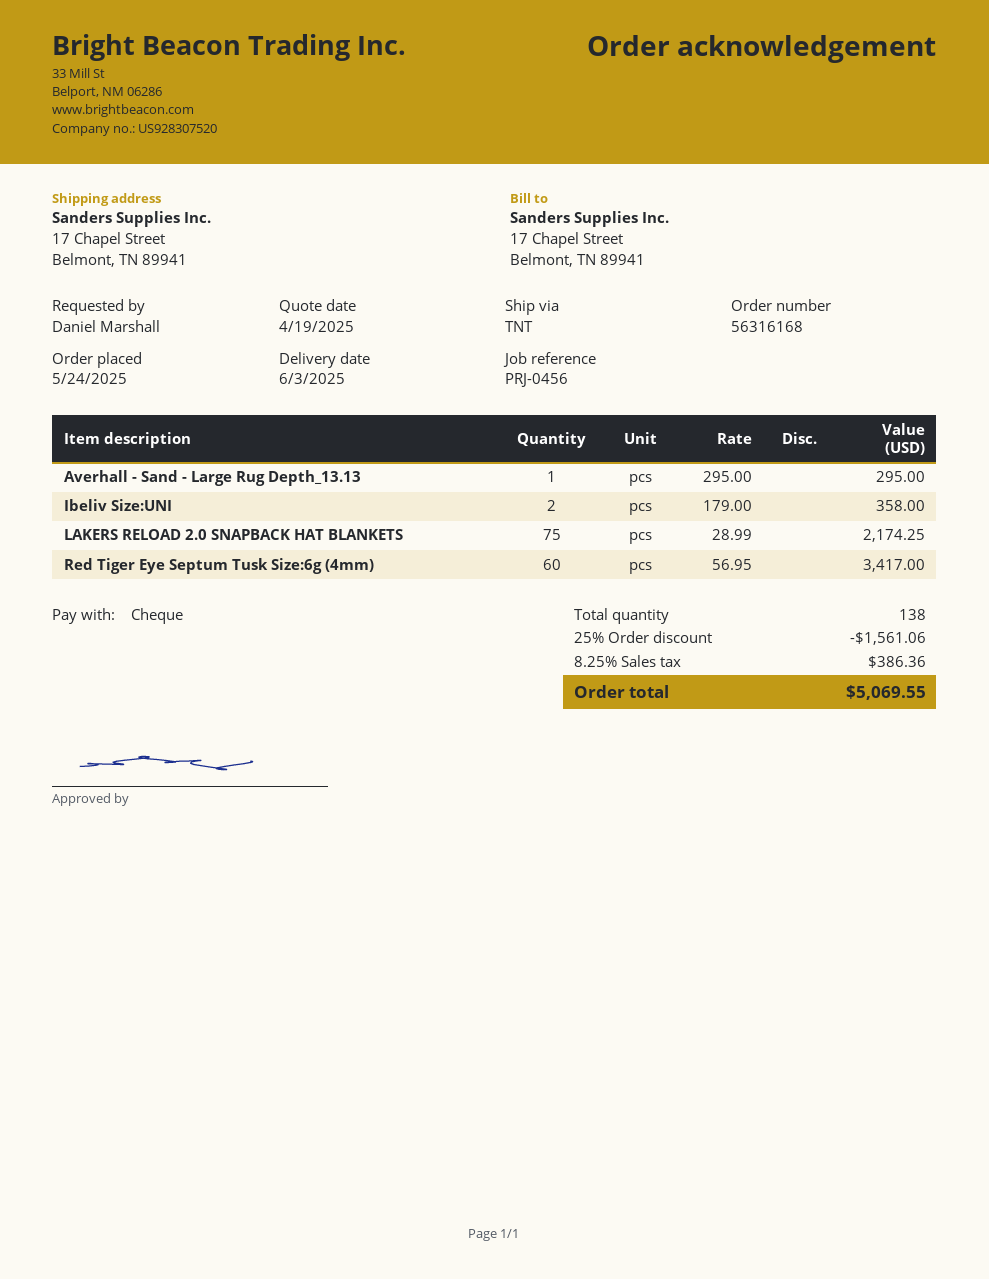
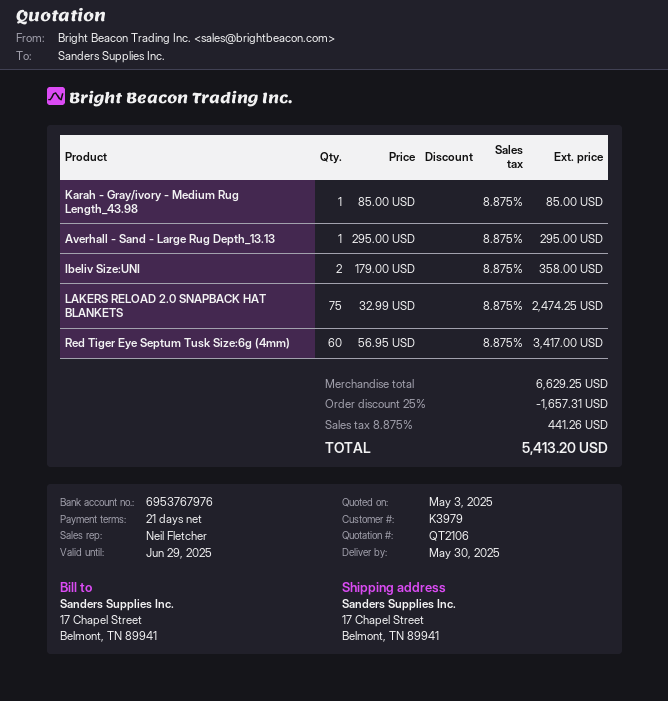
quote date: 2025-04-19 -> 2025-05-03
delivery date: 2025-06-03 -> 2025-05-30
LAKERS RELOAD 2.0 SNAPBACK HAT BLANKETS: 75 x 28.99 = 2174.25 -> 75 x 32.99 = 2474.25
Karah - Gray/ivory - Medium Rug Length_43.98: none -> 1 x 85.00 = 85.00
discount: 25% = 1561.06 -> 25% = 1657.31
tax: 8.25% = 386.36 -> 8.875% = 441.26
total: 5069.55 -> 5413.20

